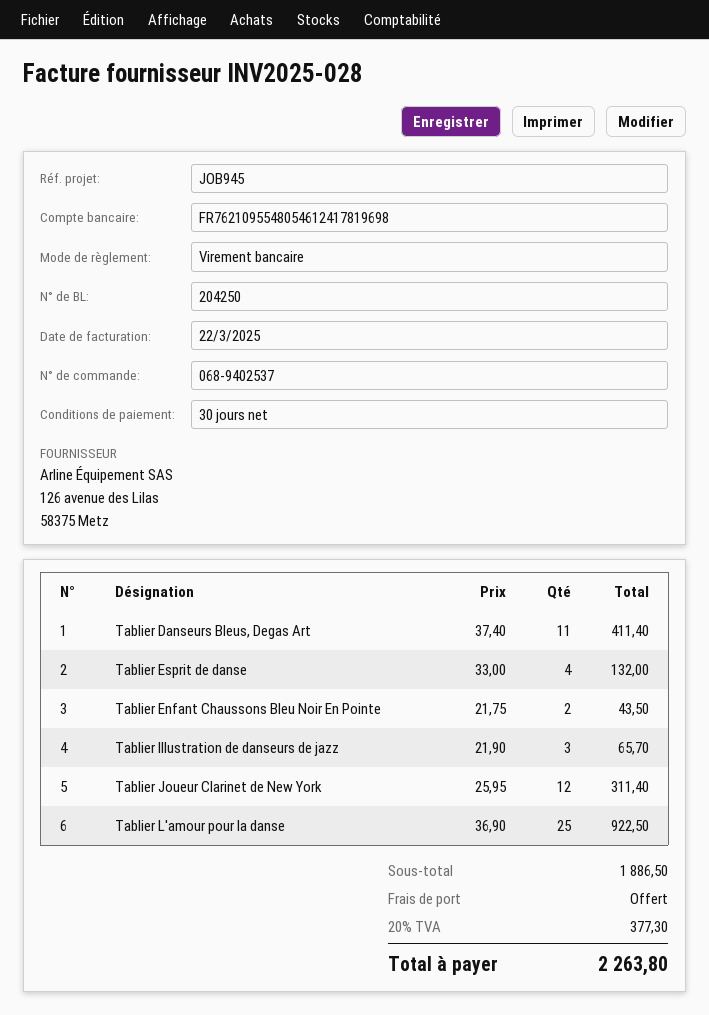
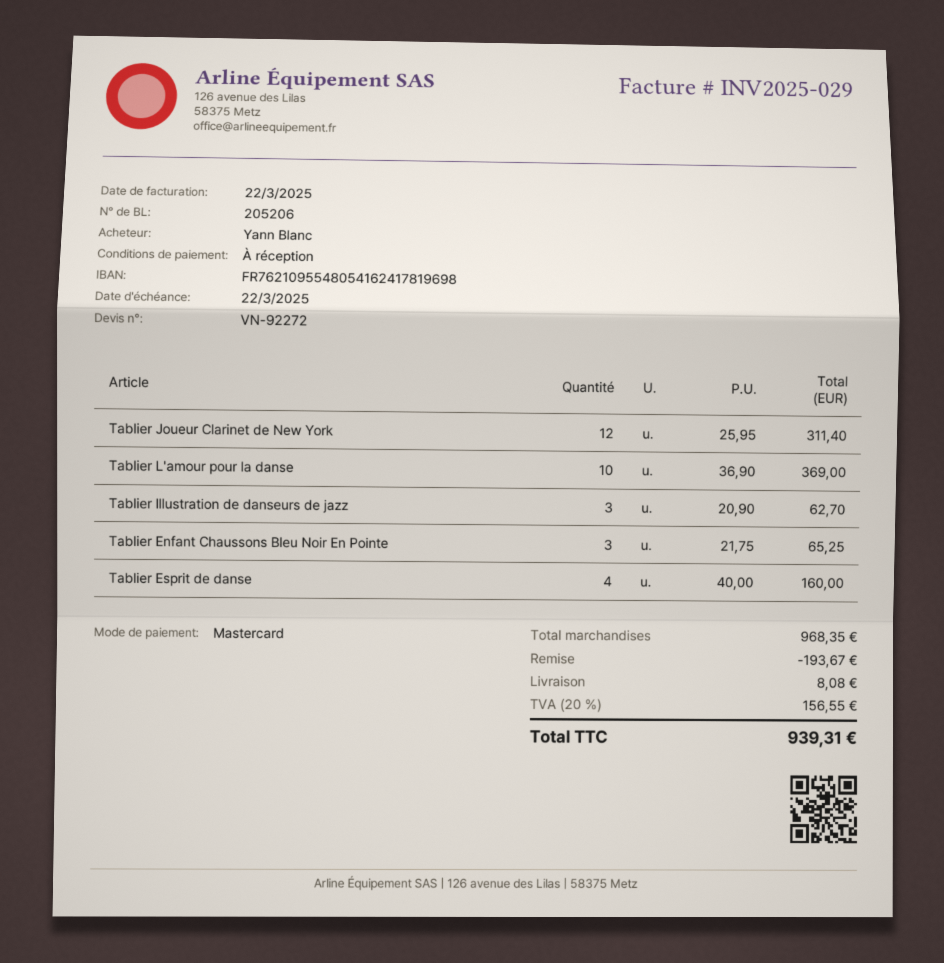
delivery note number: 204250 -> 205206
invoice number: INV2025-028 -> INV2025-029
payment terms: 30 days -> on receipt
payment method: bank transfer -> Mastercard
bank account: FR7621095548054612417819698 -> FR7621095548054162417819698
Tablier Danseurs Bleus, Degas Art: 11 x 37.40 = 411.40 -> none
Tablier Esprit de danse: 4 x 33.00 = 132.00 -> 4 x 40.00 = 160.00
Tablier Enfant Chaussons Bleu Noir En Pointe: 2 x 21.75 = 43.50 -> 3 x 21.75 = 65.25
Tablier Illustration de danseurs de jazz: 3 x 21.90 = 65.70 -> 3 x 20.90 = 62.70
Tablier L'amour pour la danse: 25 x 36.90 = 922.50 -> 10 x 36.90 = 369.00
subtotal: 1886.50 -> 968.35
discount: none -> 193.67
shipping: 0.00 -> 8.08
tax: 20% = 377.30 -> 20% = 156.55
total: 2263.80 -> 939.31

